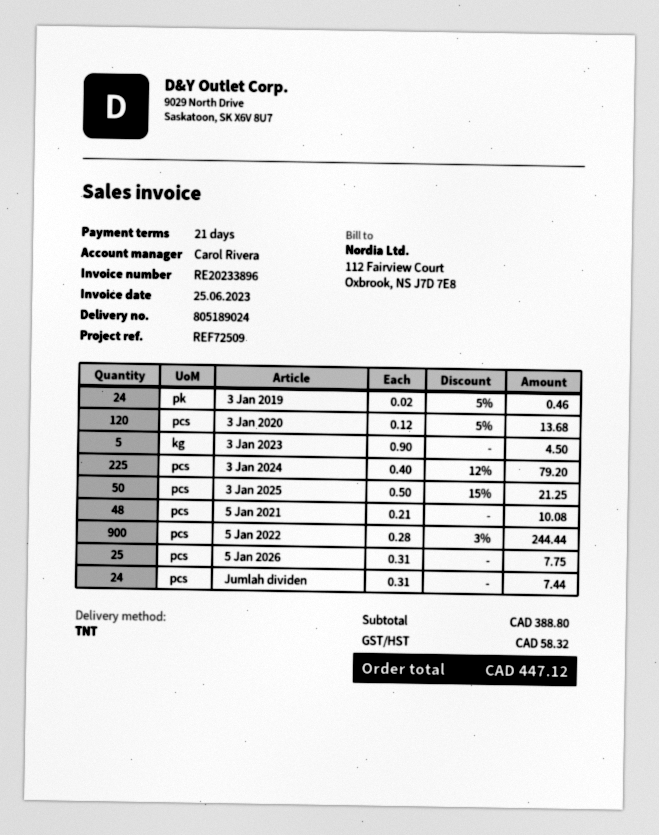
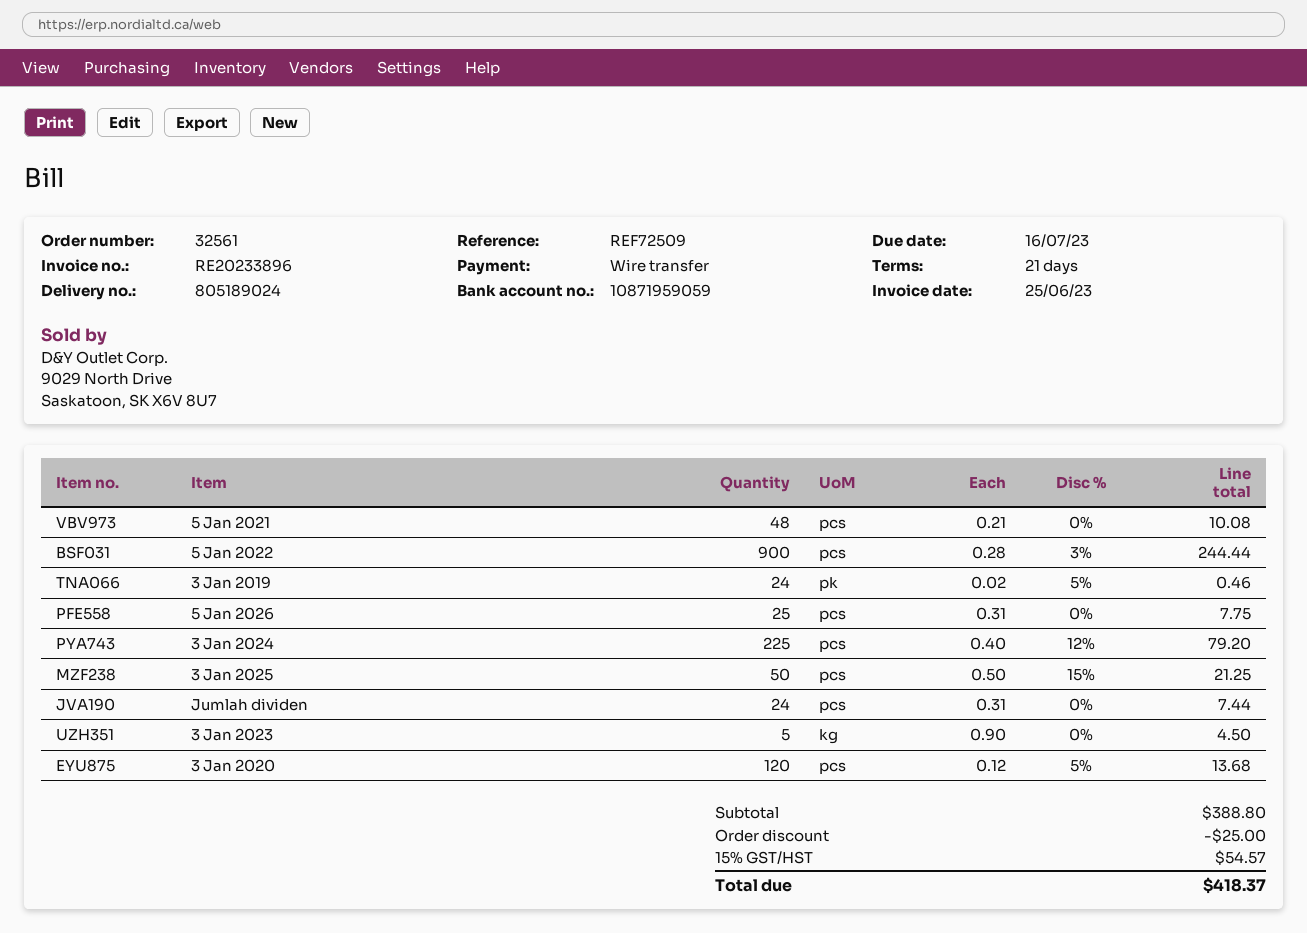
discount: none -> 25.00
tax: 58.32 -> 54.57
total: 447.12 -> 418.37

